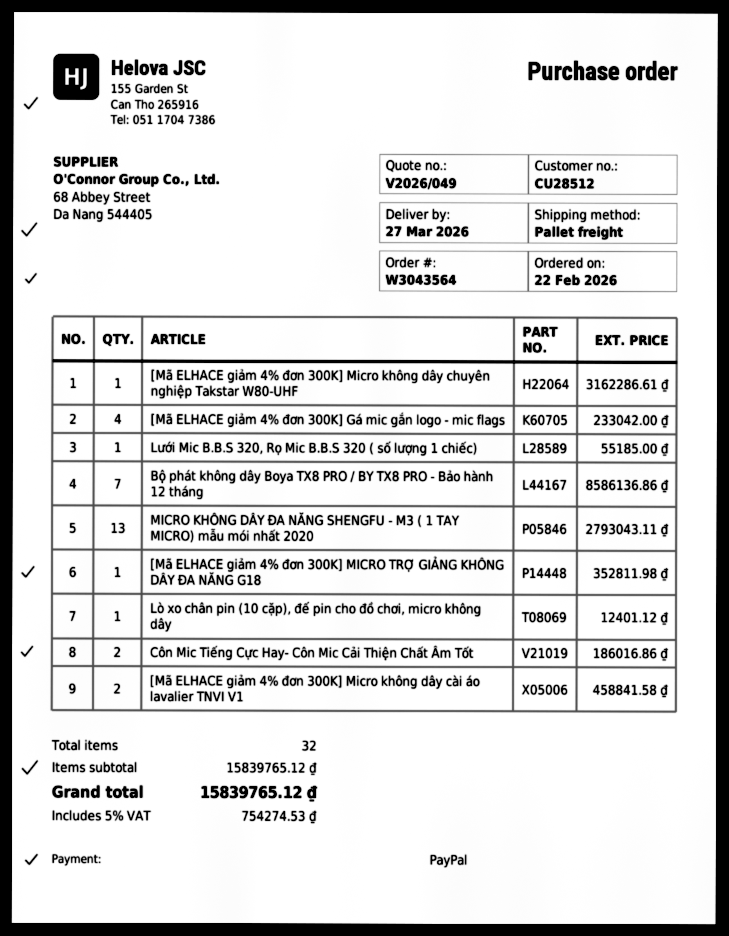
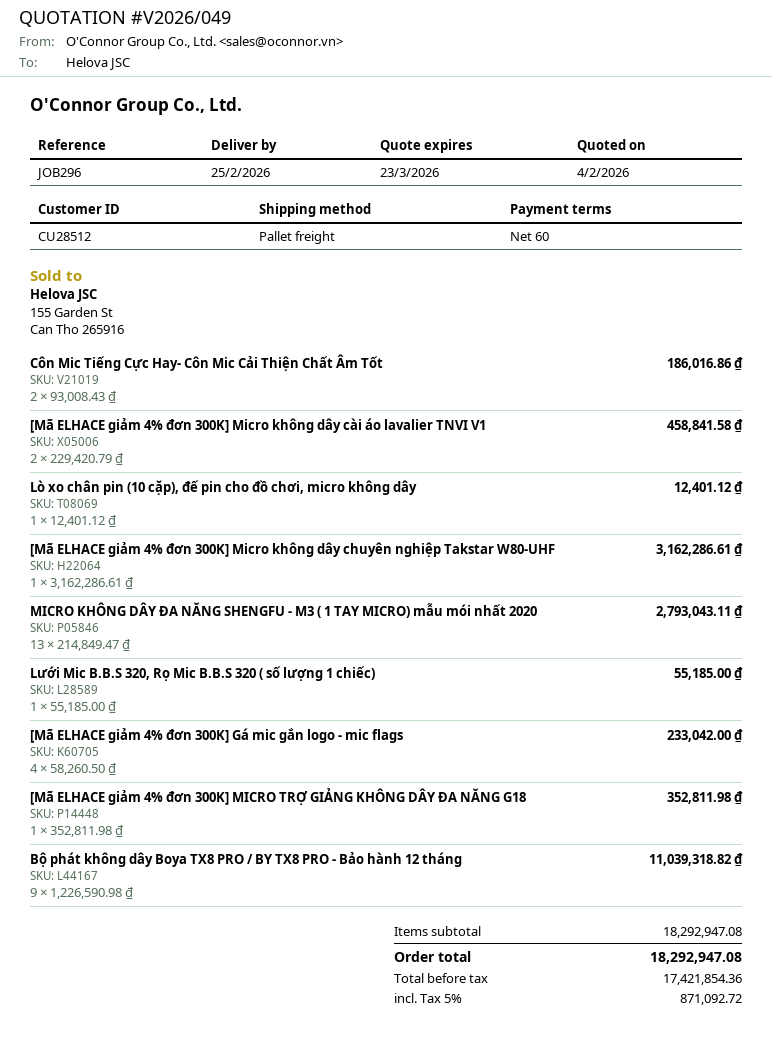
delivery date: 2026-03-27 -> 2026-02-25
Bộ phát không dây Boya TX8 PRO / BY TX8 PRO - Bảo hành 12 tháng: 7 for 8586136.86 -> 9 for 11039318.82
subtotal: 15839765.12 -> 18292947.08
tax: 5% = 754274.53 -> 5% = 871092.72
total: 15839765.12 -> 18292947.08

